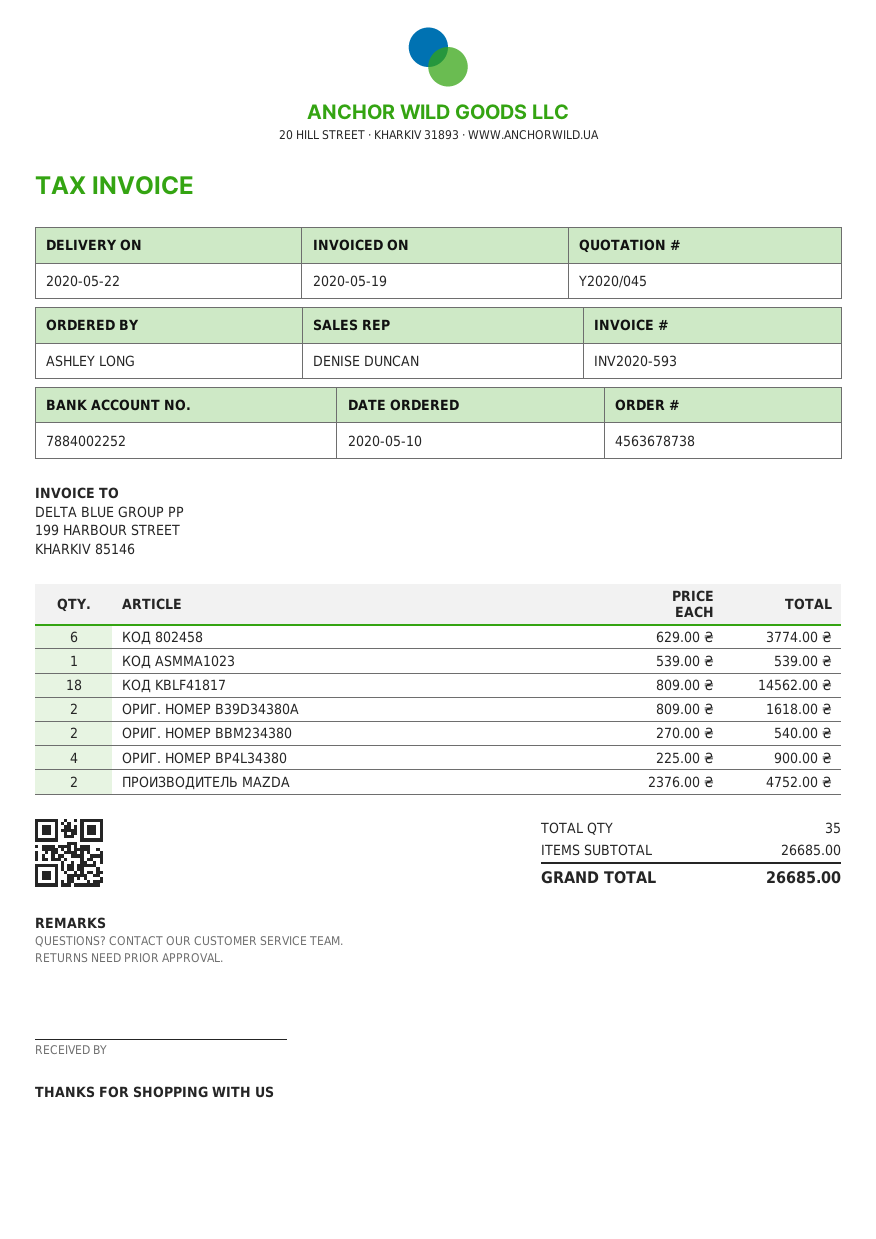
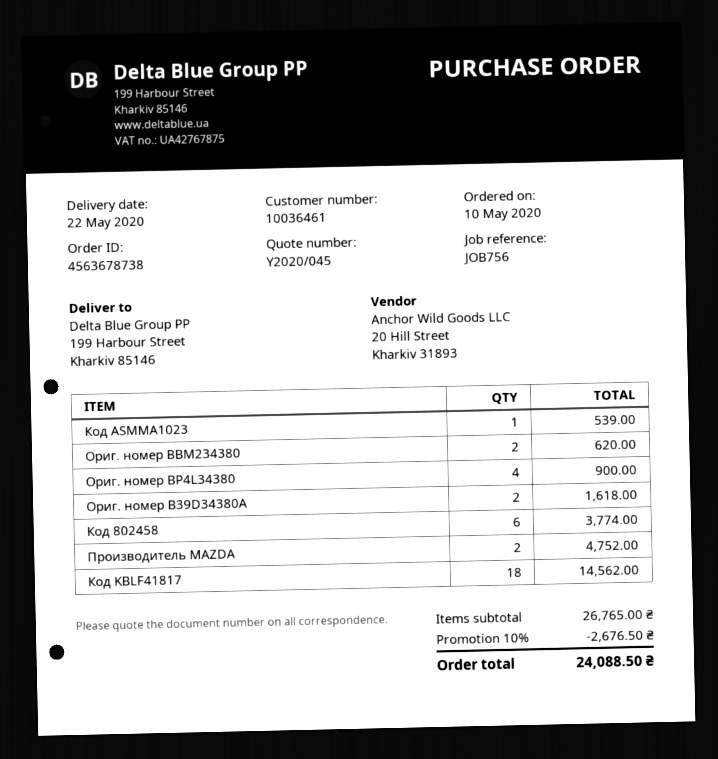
ОРИГ. НОМЕР BBM234380: 2 for 540.00 -> 2 for 620.00
subtotal: 26685.00 -> 26765.00
discount: none -> 10% = 2676.50
total: 26685.00 -> 24088.50

